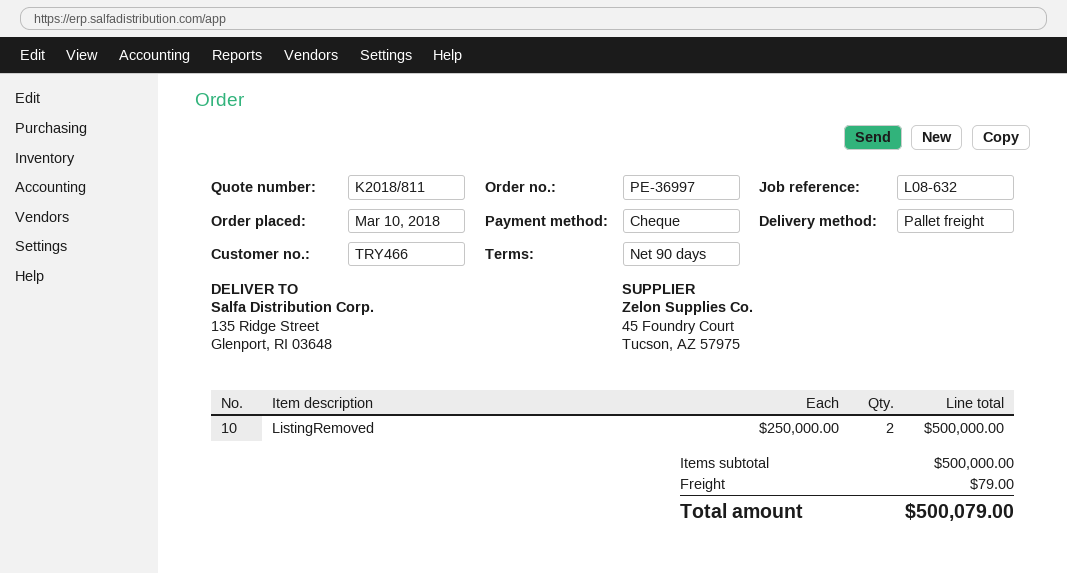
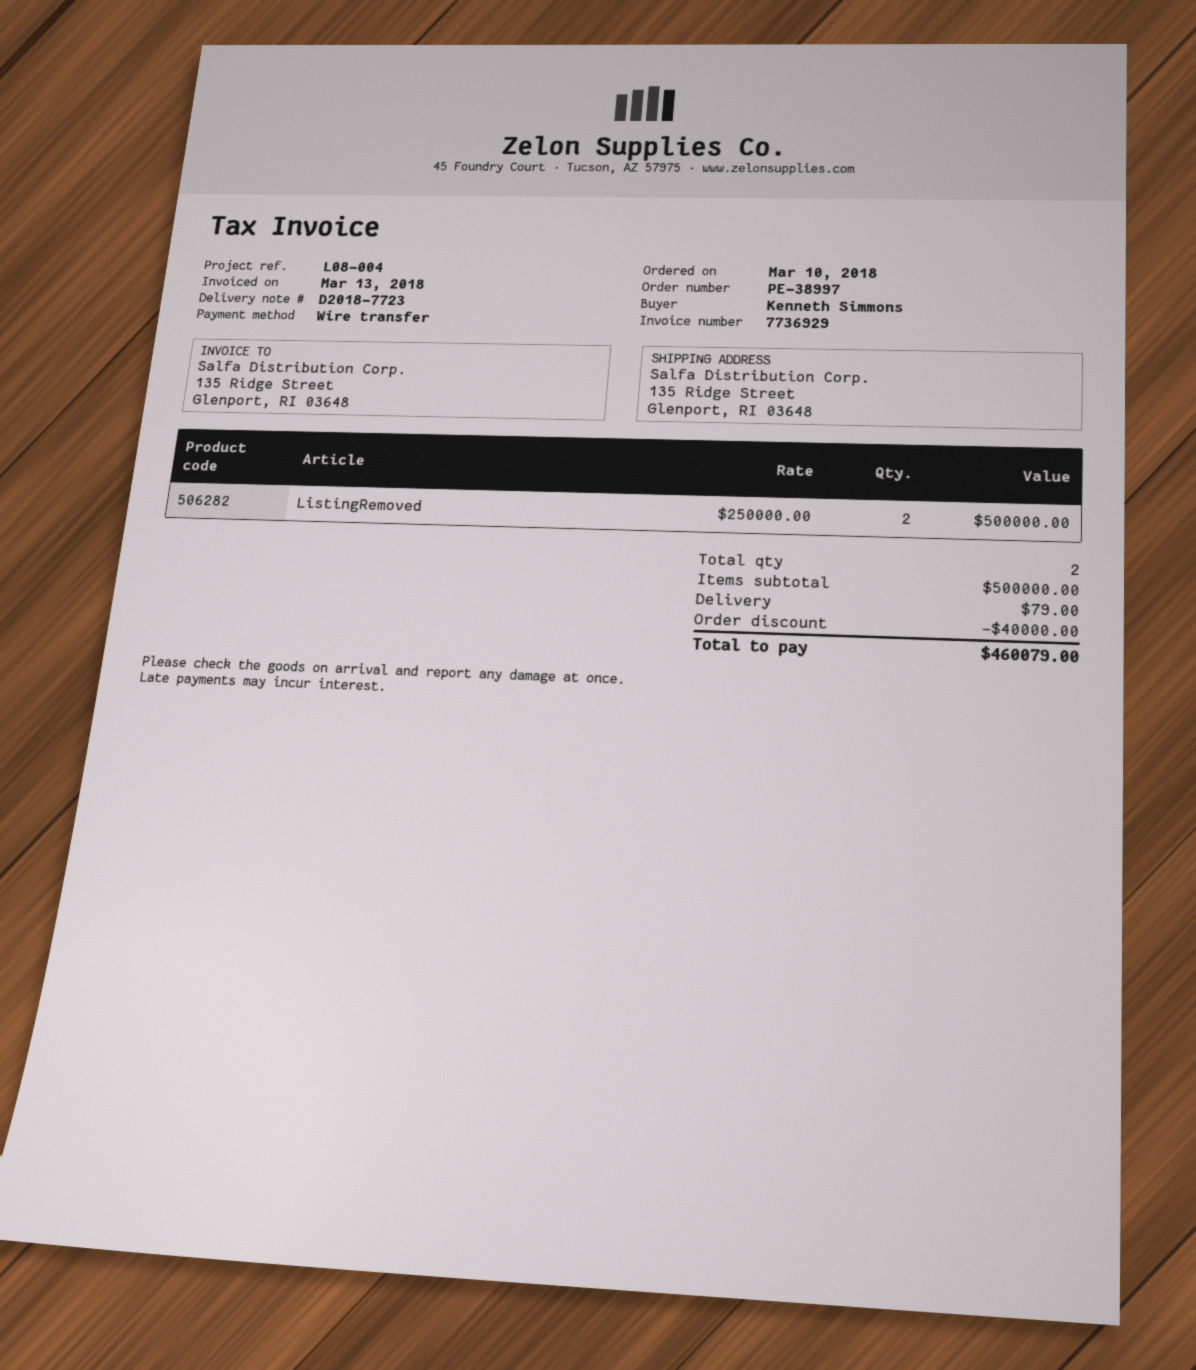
order number: PE-36997 -> PE-38997
reference: L08-632 -> L08-004
payment method: cheque -> bank transfer
discount: none -> 40000.00
total: 500079.00 -> 460079.00

